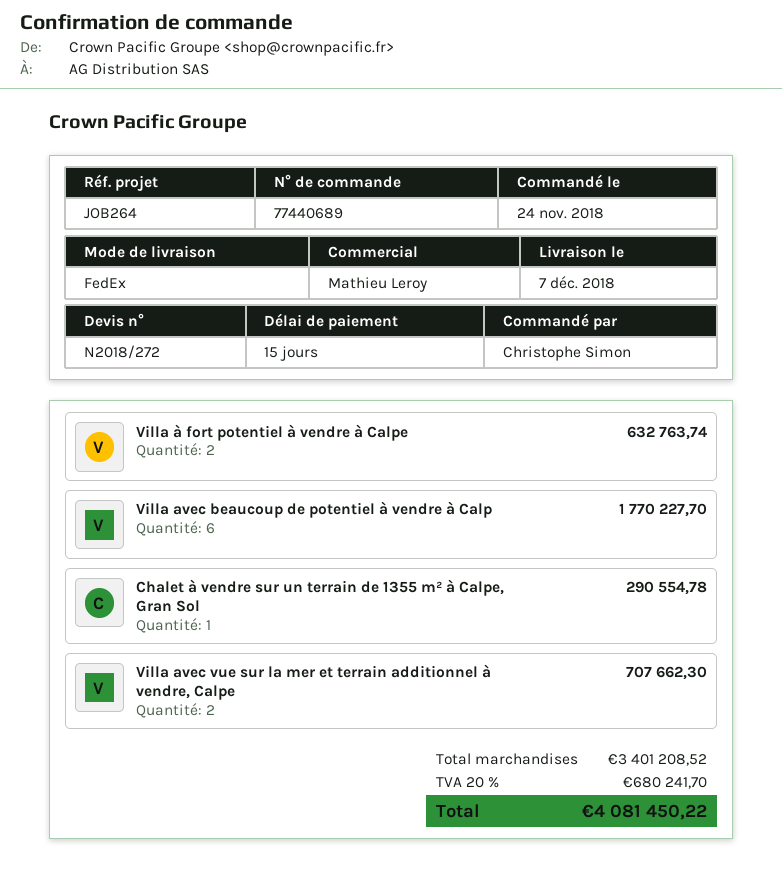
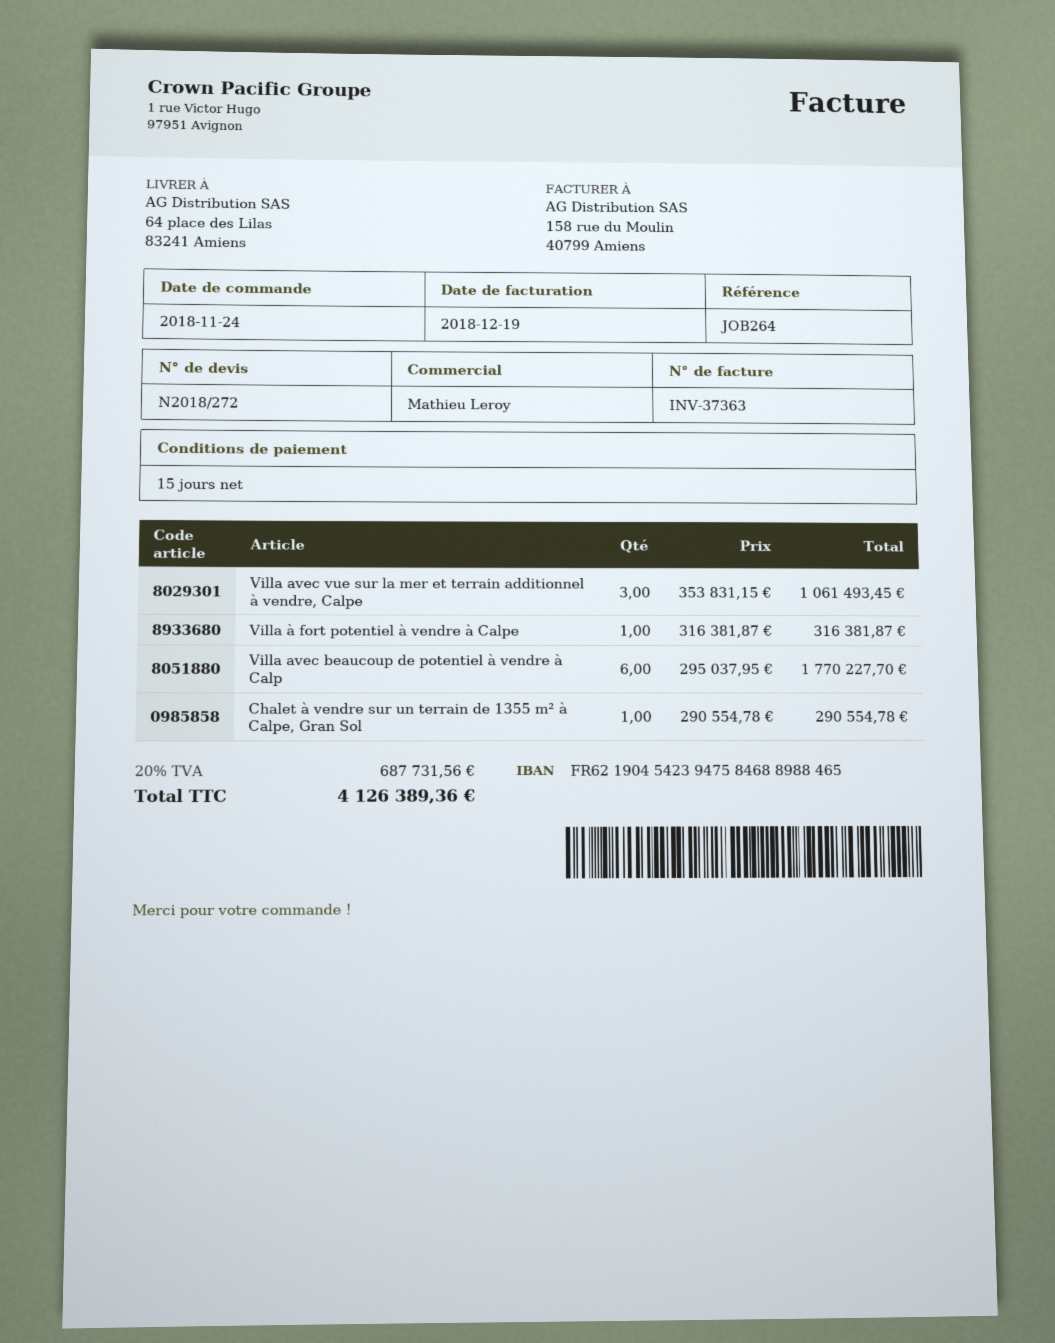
Villa à fort potentiel à vendre à Calpe: 2 for 632763.74 -> 1 for 316381.87
Villa avec vue sur la mer et terrain additionnel à vendre, Calpe: 2 for 707662.30 -> 3 for 1061493.45
tax: 20% = 680241.70 -> 20% = 687731.56
total: 4081450.22 -> 4126389.36

